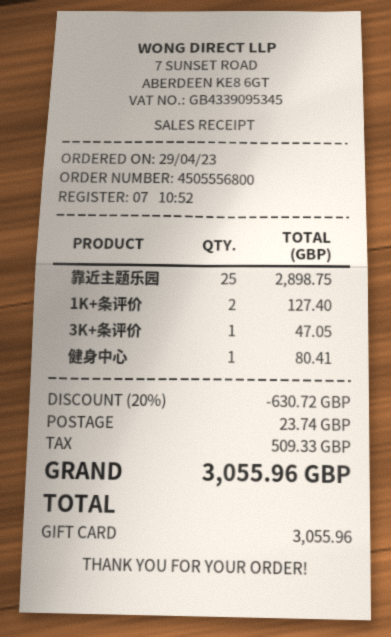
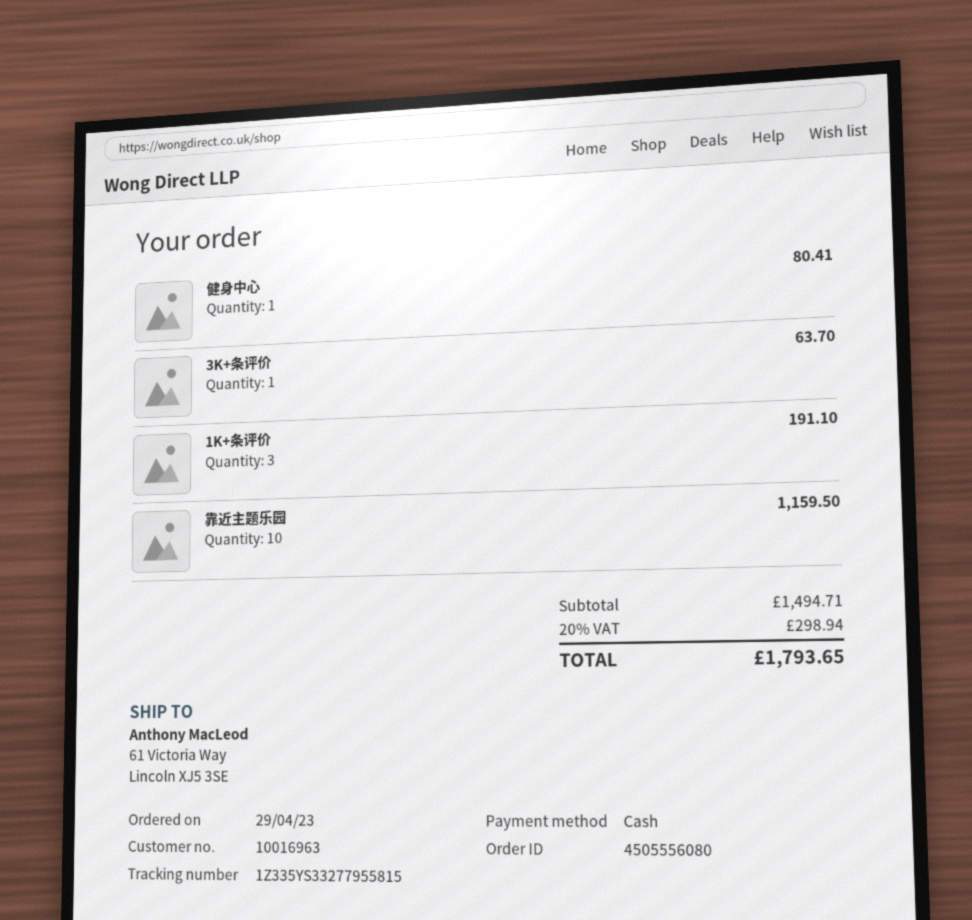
order number: 4505556800 -> 4505556080
payment method: gift card -> cash
靠近主题乐园: 25 for 2898.75 -> 10 for 1159.50
1K+条评价: 2 for 127.40 -> 3 for 191.10
3K+条评价: 1 for 47.05 -> 1 for 63.70
discount: 20% = 630.72 -> none
shipping: 23.74 -> none
tax: 509.33 -> 298.94
total: 3055.96 -> 1793.65

